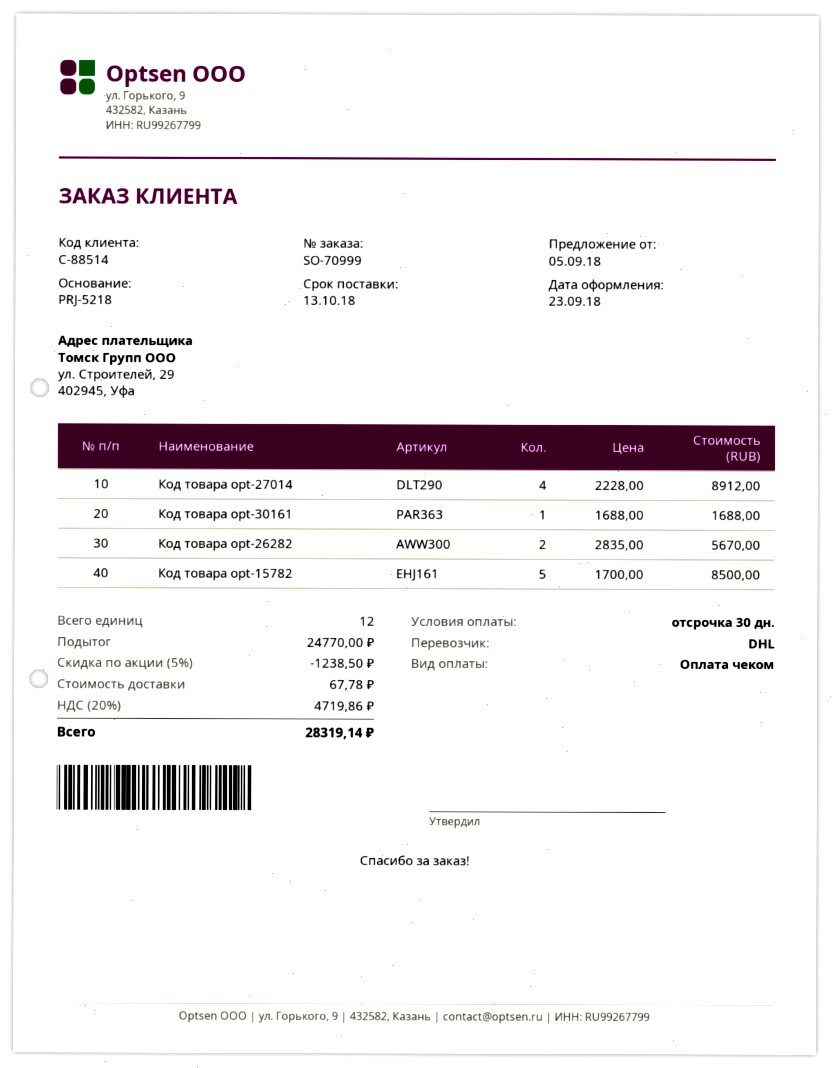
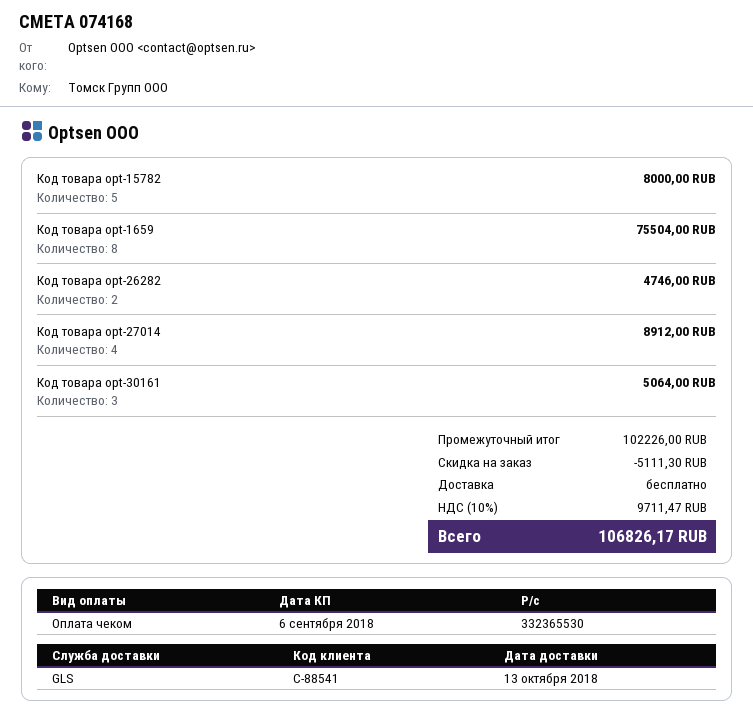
quote date: 2018-09-05 -> 2018-09-06
customer number: C-88514 -> C-88541
shipping method: DHL -> GLS
Код товара opt-30161: 1 for 1688.00 -> 3 for 5064.00
Код товара opt-26282: 2 for 5670.00 -> 2 for 4746.00
Код товара opt-15782: 5 for 8500.00 -> 5 for 8000.00
Код товара opt-1659: none -> 8 for 75504.00
subtotal: 24770.00 -> 102226.00
discount: 1238.50 -> 5111.30
shipping: 67.78 -> 0.00
tax: 20% = 4719.86 -> 10% = 9711.47
total: 28319.14 -> 106826.17

